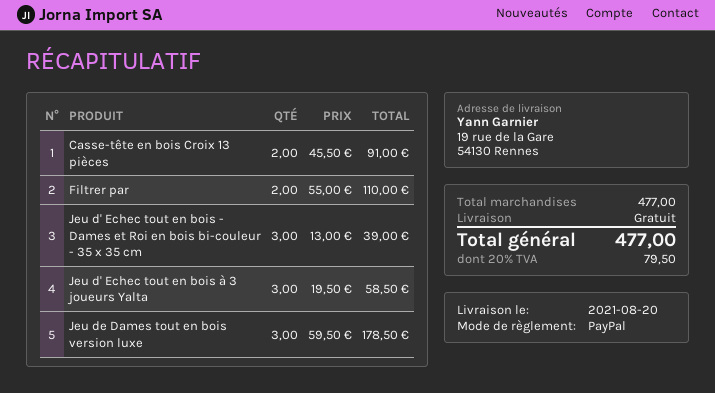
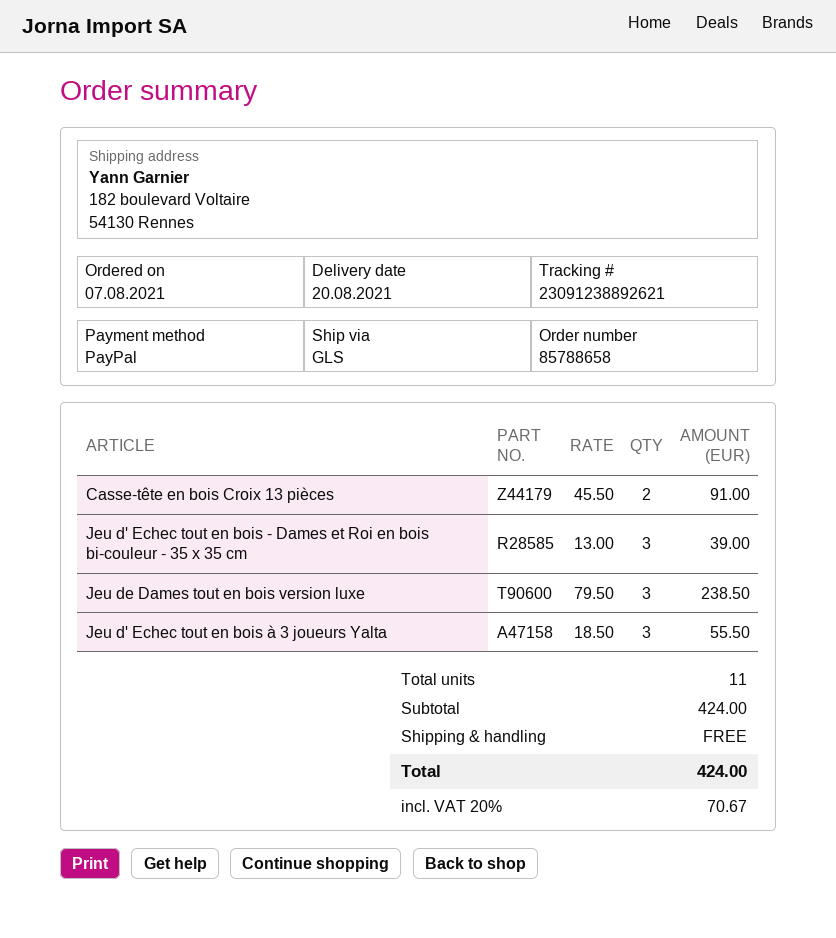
ship to: 19 rue de la Gare, 54130 Rennes -> 182 boulevard Voltaire, 54130 Rennes
Filtrer par: 2 x 55.00 = 110.00 -> none
Jeu d' Echec tout en bois à 3 joueurs Yalta: 3 x 19.50 = 58.50 -> 3 x 18.50 = 55.50
Jeu de Dames tout en bois version luxe: 3 x 59.50 = 178.50 -> 3 x 79.50 = 238.50
subtotal: 477.00 -> 424.00
tax: 20% = 79.50 -> 20% = 70.67
total: 477.00 -> 424.00

